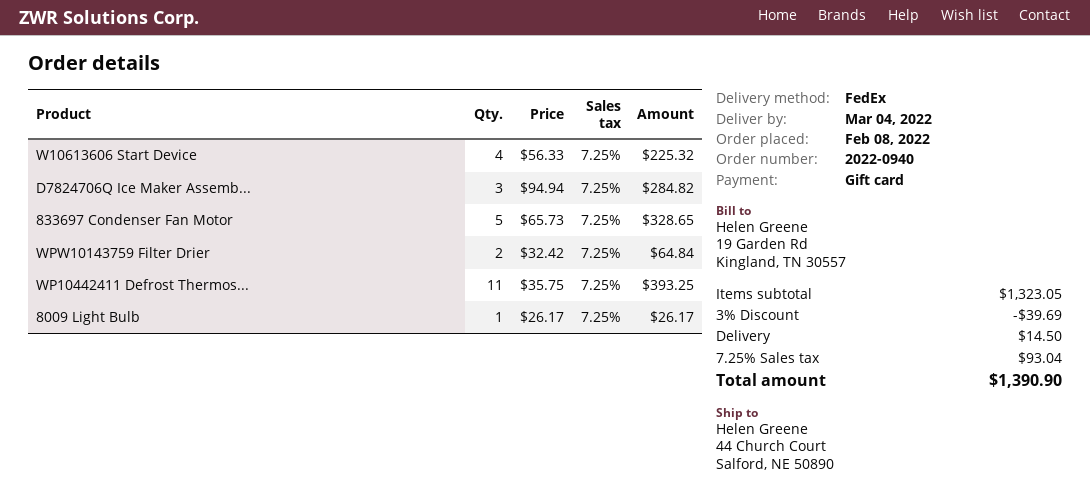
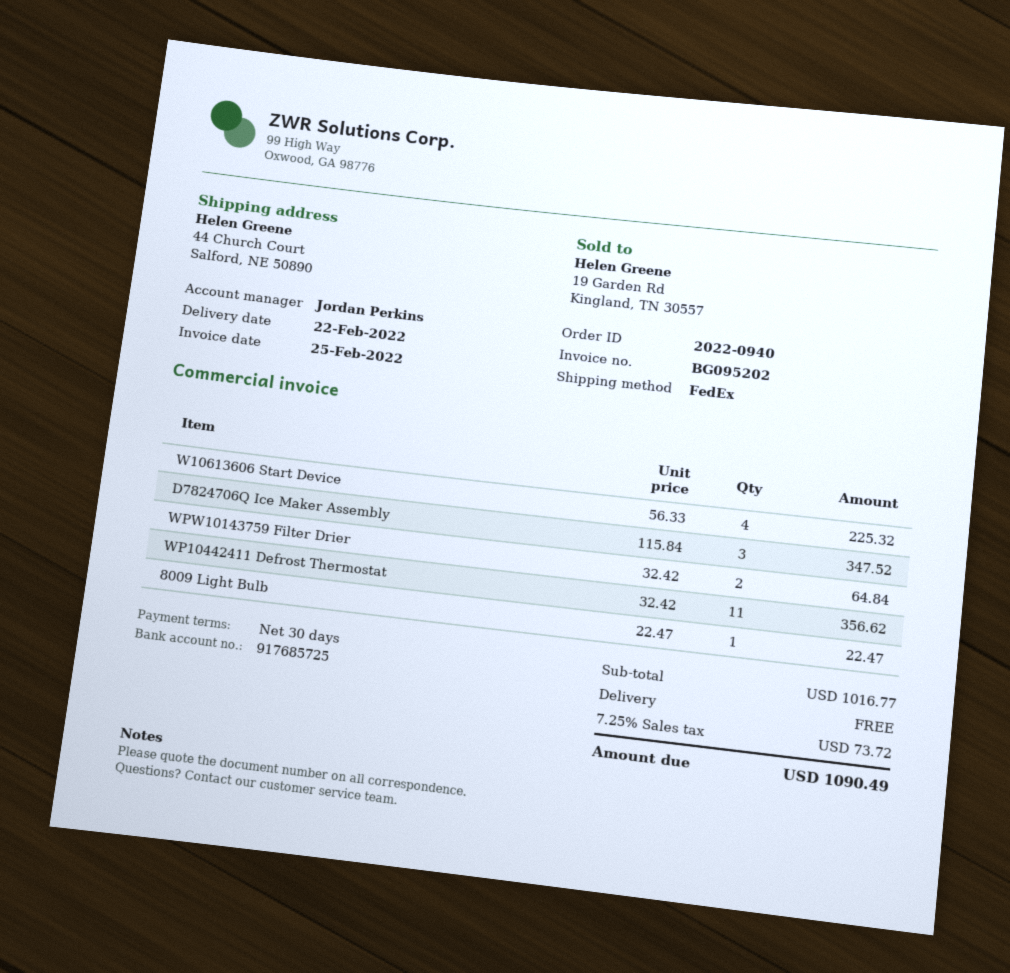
delivery date: 2022-03-04 -> 2022-02-22
D7824706Q Ice Maker Assemb...: 3 x 94.94 = 284.82 -> 3 x 115.84 = 347.52
833697 Condenser Fan Motor: 5 x 65.73 = 328.65 -> none
WP10442411 Defrost Thermos...: 11 x 35.75 = 393.25 -> 11 x 32.42 = 356.62
8009 Light Bulb: 1 x 26.17 = 26.17 -> 1 x 22.47 = 22.47
subtotal: 1323.05 -> 1016.77
discount: 3% = 39.69 -> none
shipping: 14.50 -> 0.00
tax: 7.25% = 93.04 -> 7.25% = 73.72
total: 1390.90 -> 1090.49

